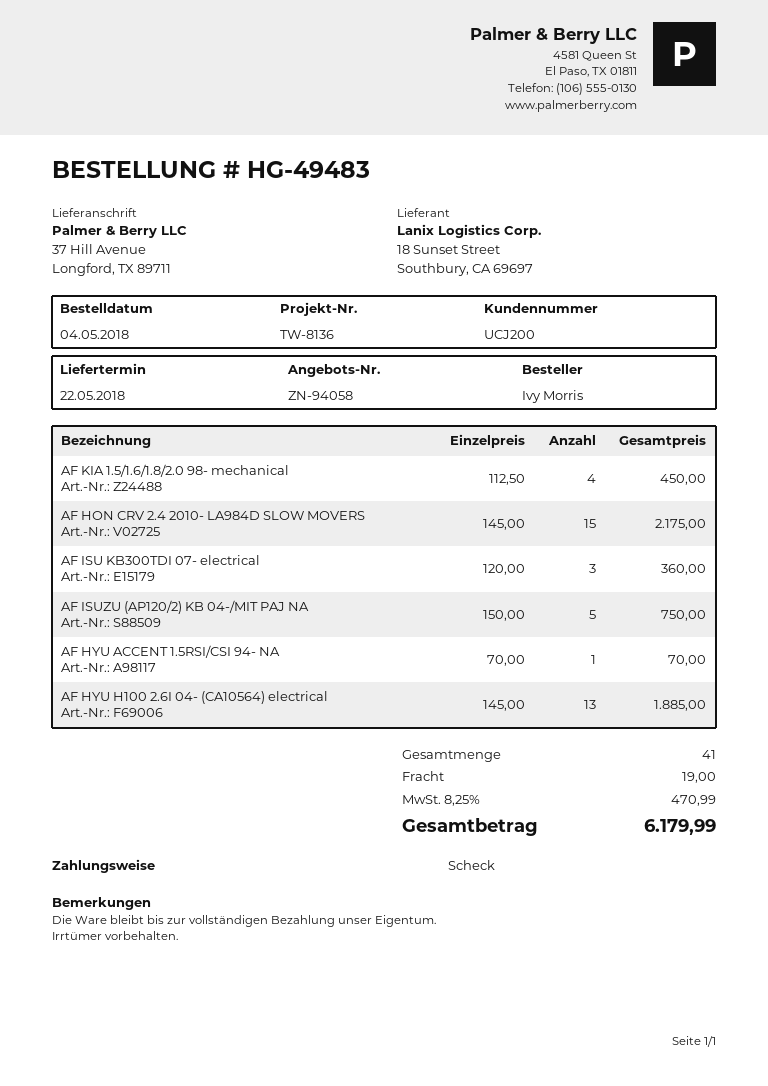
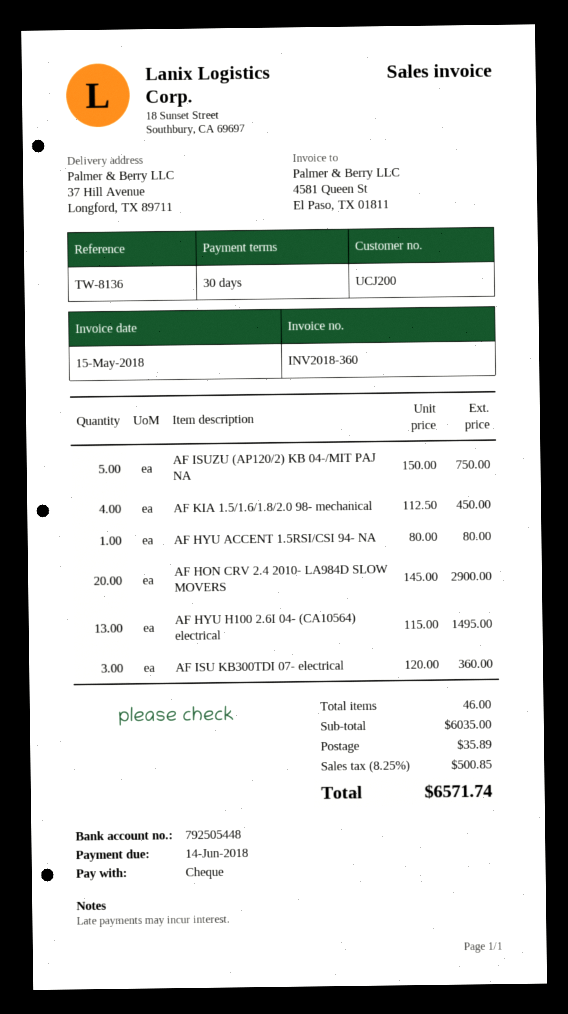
AF HON CRV 2.4 2010- LA984D SLOW MOVERS: 15 x 145.00 = 2175.00 -> 20 x 145.00 = 2900.00
AF HYU ACCENT 1.5RSI/CSI 94- NA: 1 x 70.00 = 70.00 -> 1 x 80.00 = 80.00
AF HYU H100 2.6I 04- (CA10564) electrical: 13 x 145.00 = 1885.00 -> 13 x 115.00 = 1495.00
total quantity: 41 -> 46
shipping: 19.00 -> 35.89
tax: 8.25% = 470.99 -> 8.25% = 500.85
total: 6179.99 -> 6571.74

